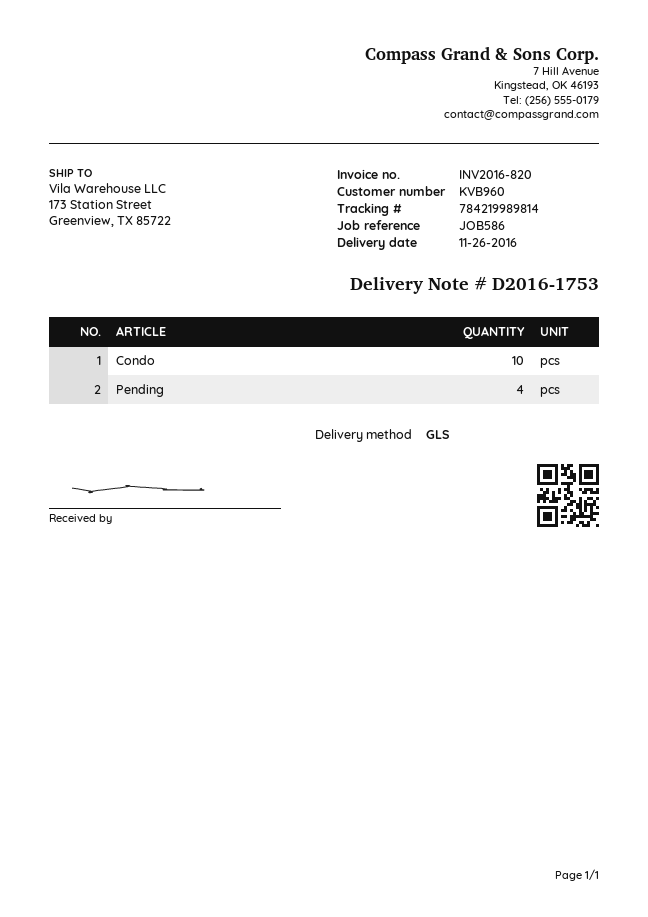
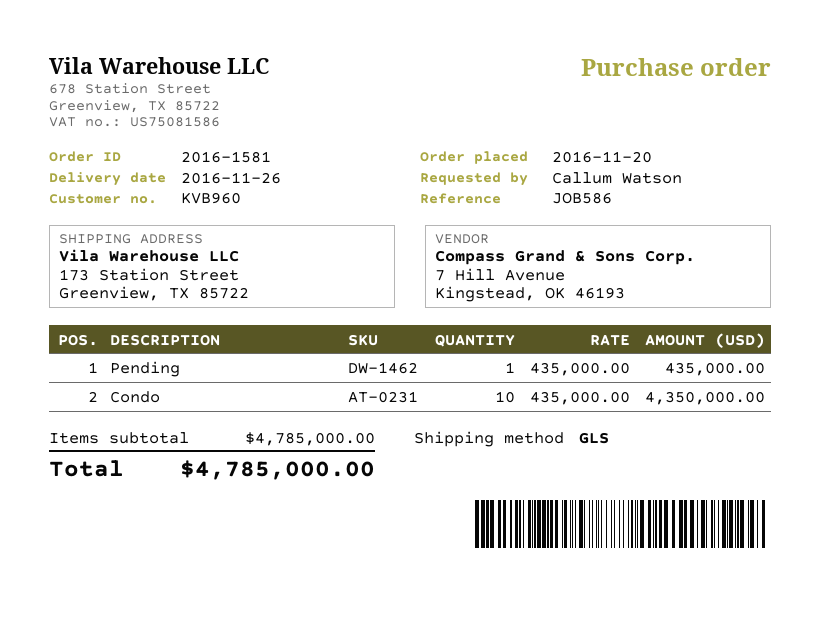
Pending: 4 -> 1

